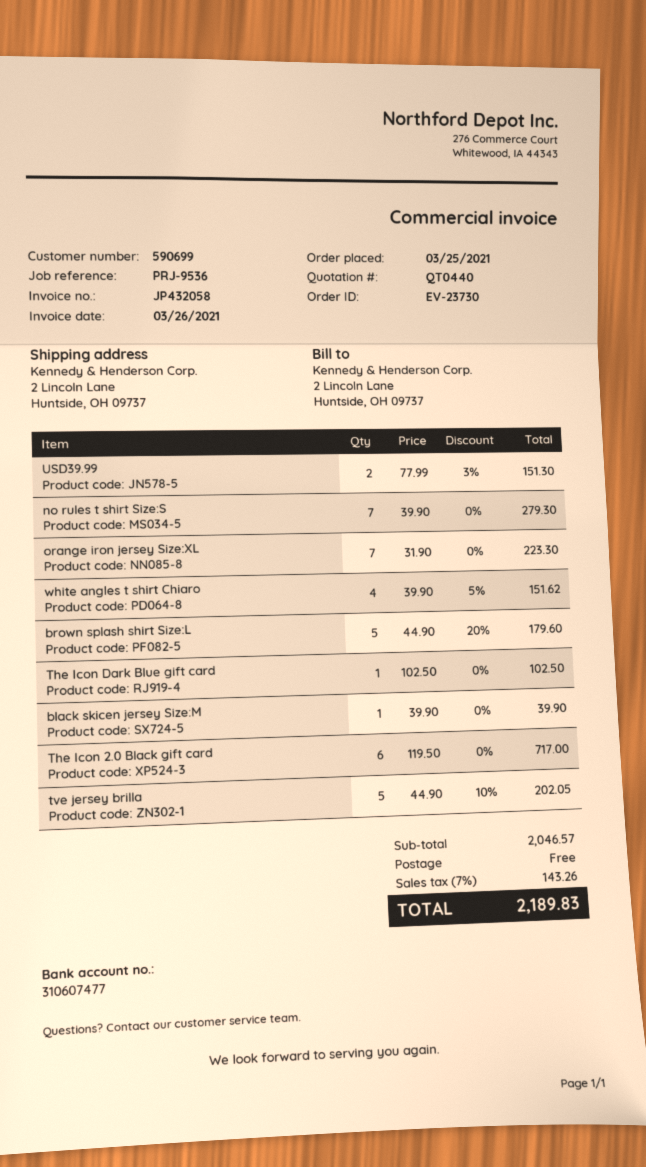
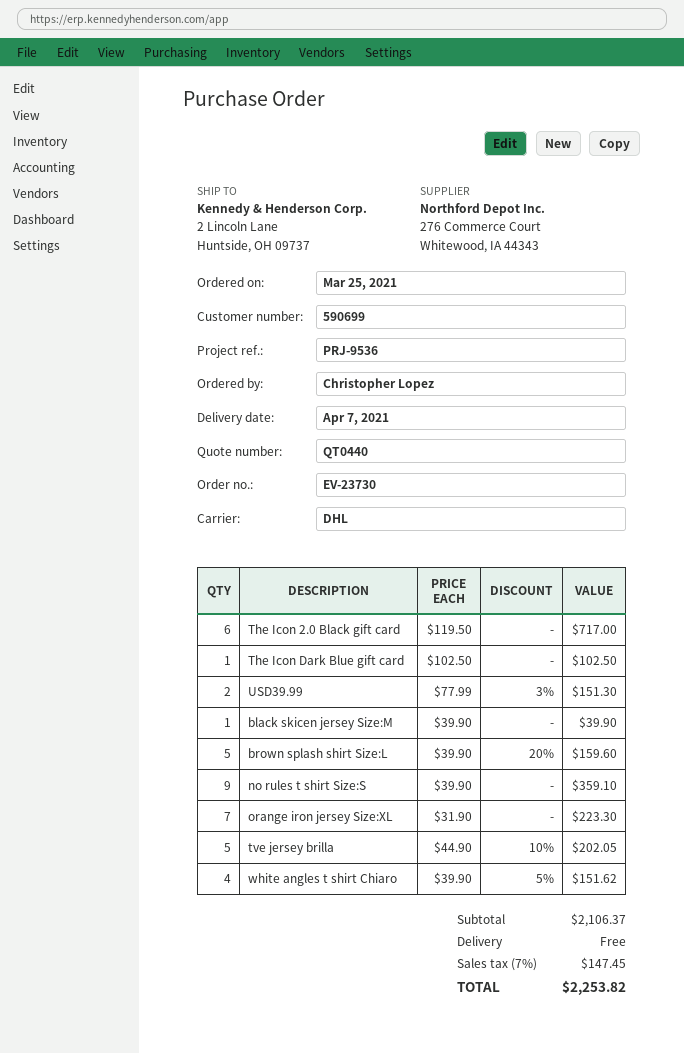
no rules t shirt Size:S: 7 x 39.90 = 279.30 -> 9 x 39.90 = 359.10
brown splash shirt Size:L: 5 x 44.90 - 20% = 179.60 -> 5 x 39.90 - 20% = 159.60
subtotal: 2046.57 -> 2106.37
tax: 7% = 143.26 -> 7% = 147.45
total: 2189.83 -> 2253.82

